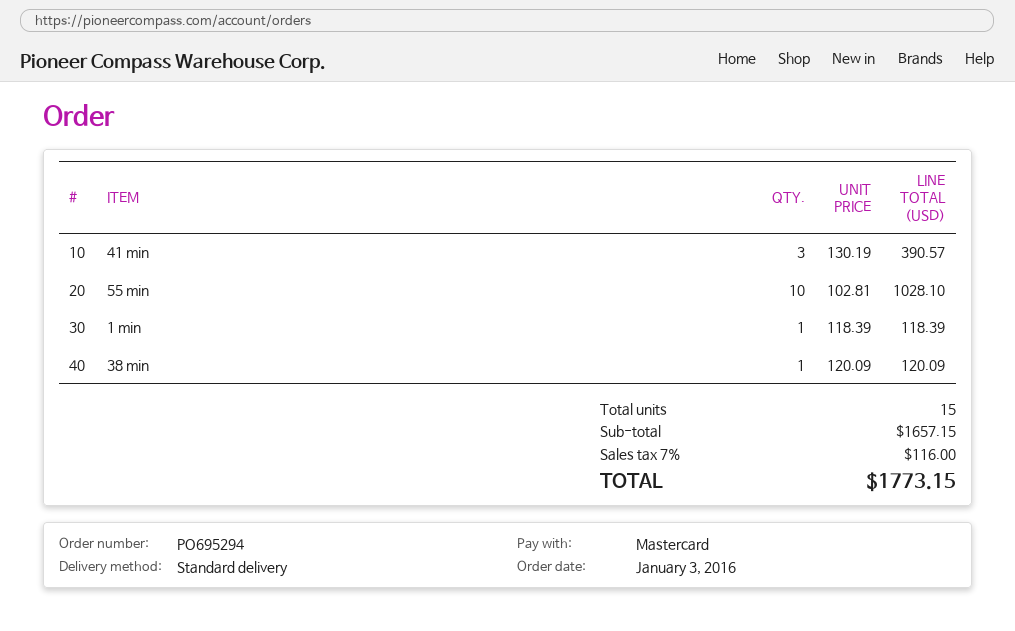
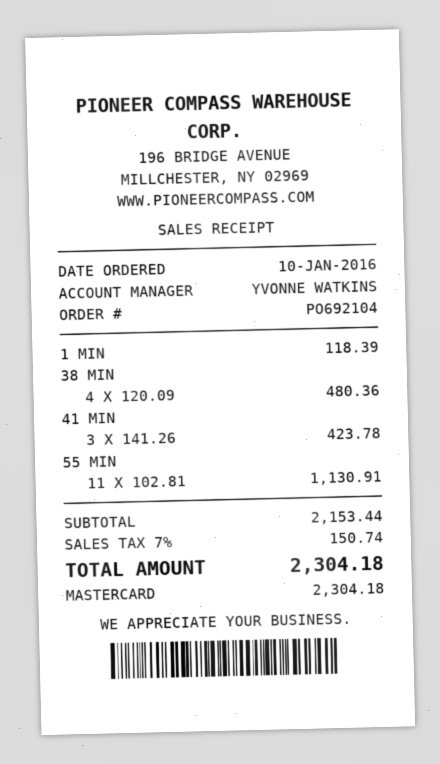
order number: PO695294 -> PO692104
order date: 2016-01-03 -> 2016-01-10
41 min: 3 x 130.19 = 390.57 -> 3 x 141.26 = 423.78
55 min: 10 x 102.81 = 1028.10 -> 11 x 102.81 = 1130.91
38 min: 1 x 120.09 = 120.09 -> 4 x 120.09 = 480.36
subtotal: 1657.15 -> 2153.44
tax: 7% = 116.00 -> 7% = 150.74
total: 1773.15 -> 2304.18

